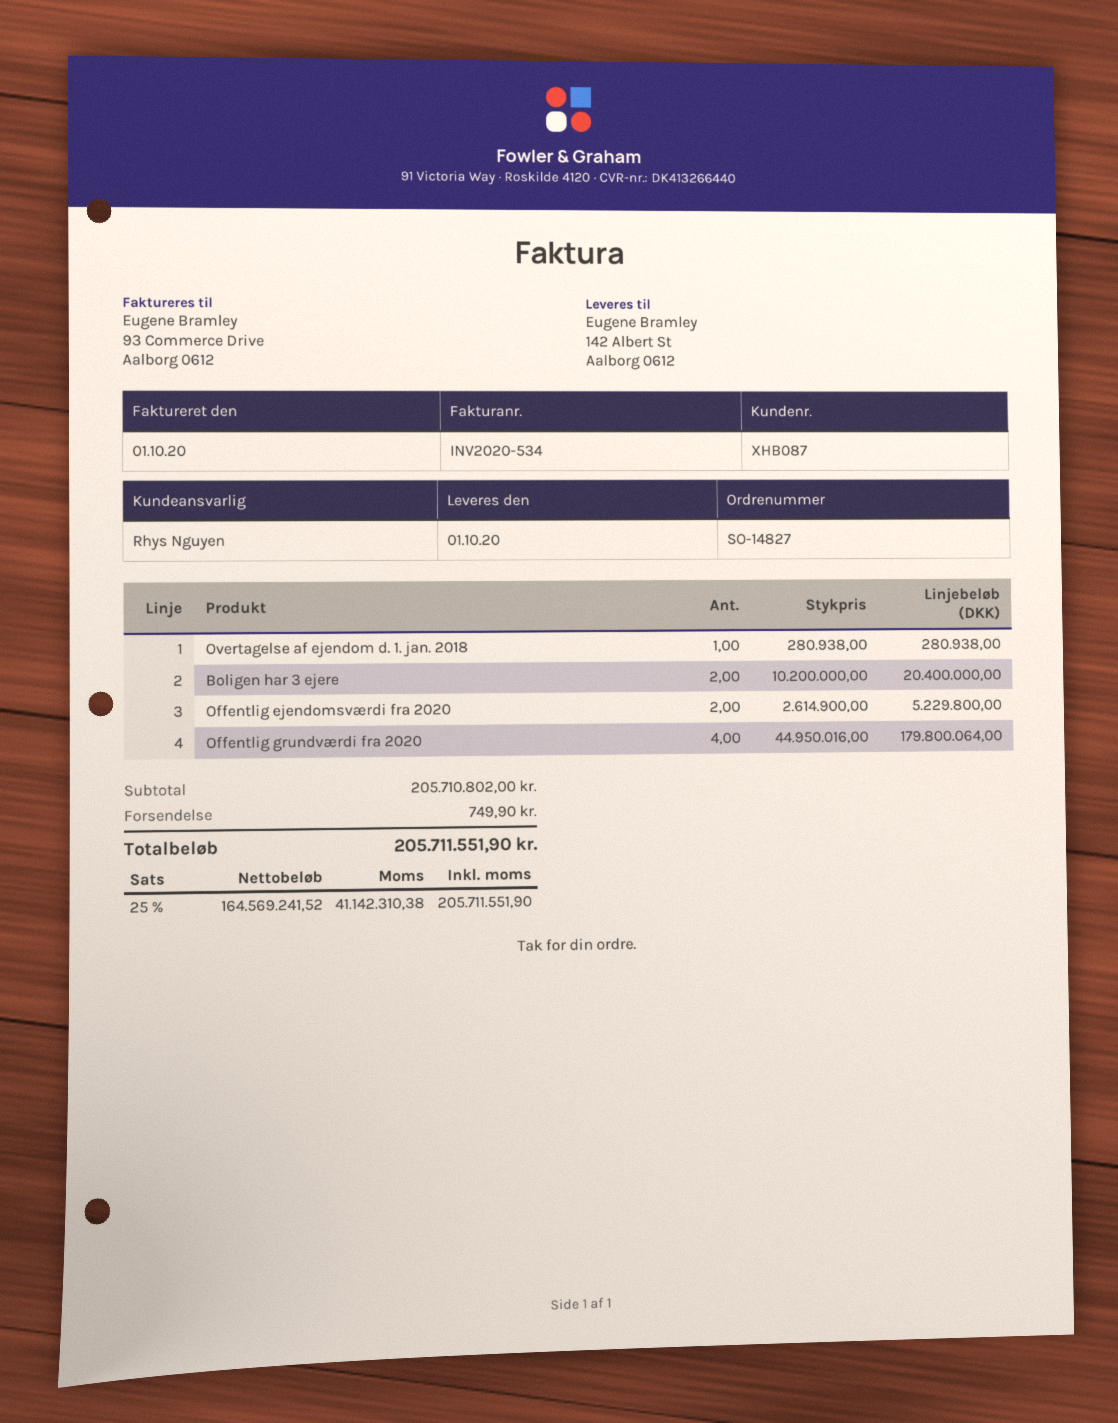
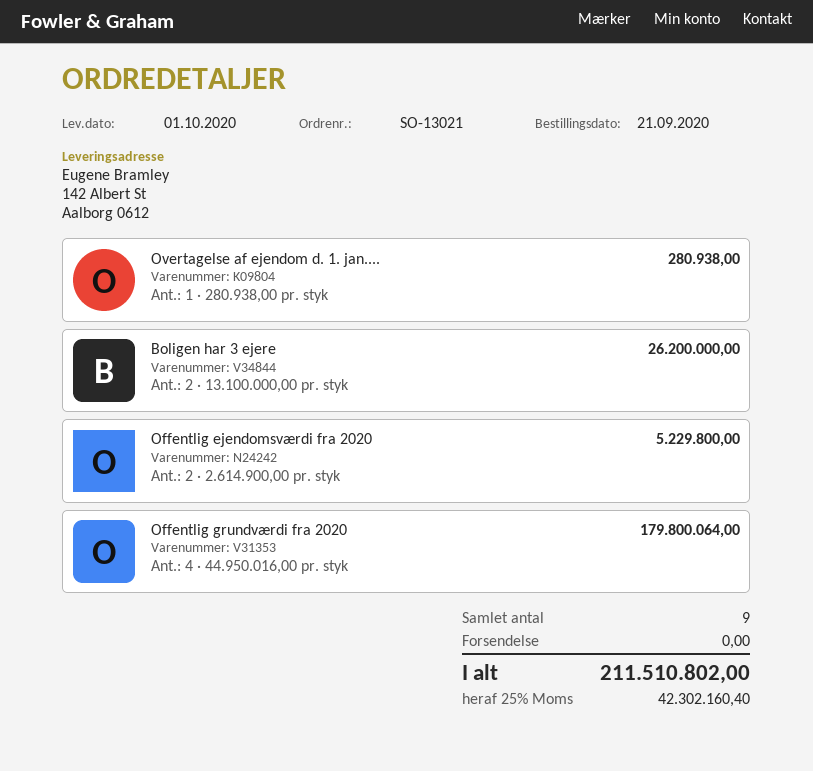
order number: SO-14827 -> SO-13021
Boligen har 3 ejere: 2 x 10200000.00 = 20400000.00 -> 2 x 13100000.00 = 26200000.00
shipping: 749.90 -> 0.00
tax: 25% = 41142310.38 -> 25% = 42302160.40
total: 205711551.90 -> 211510802.00

